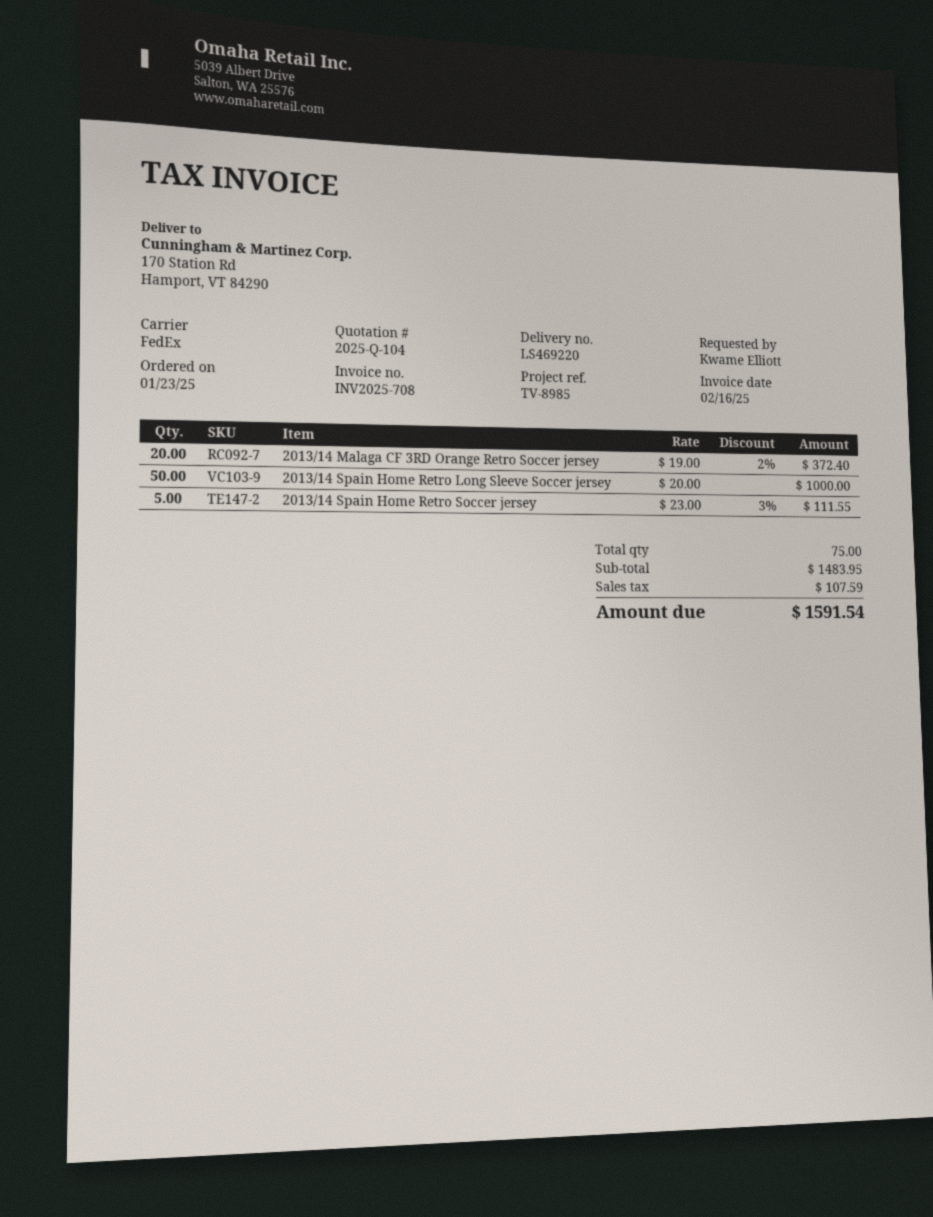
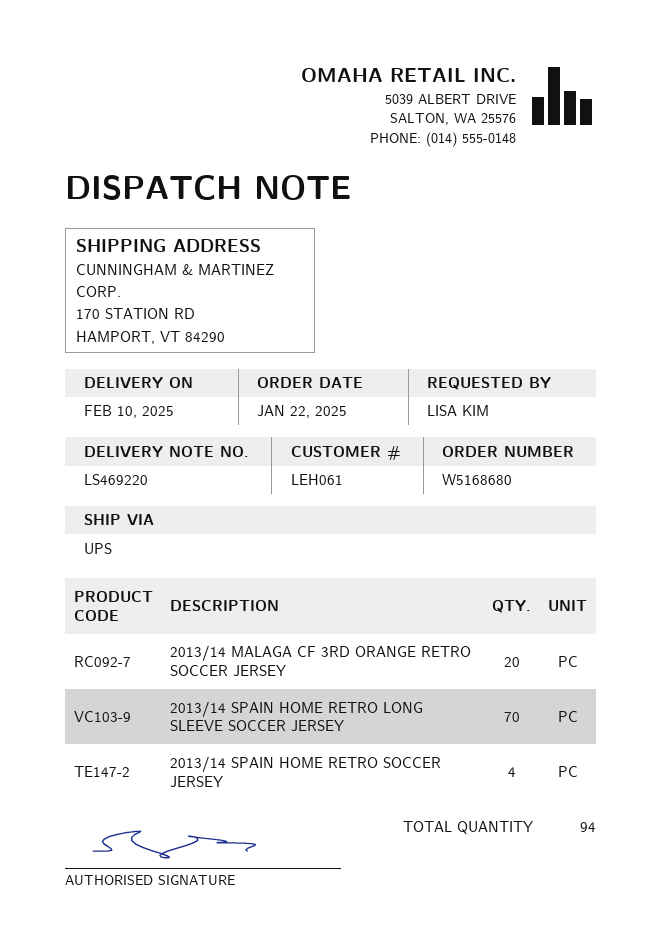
order date: 2025-01-23 -> 2025-01-22
ordered by: Kwame Elliott -> LISA KIM
shipping method: FedEx -> UPS
2013/14 Spain Home Retro Long Sleeve Soccer jersey: 50 -> 70
2013/14 Spain Home Retro Soccer jersey: 5 -> 4
total quantity: 75 -> 94

